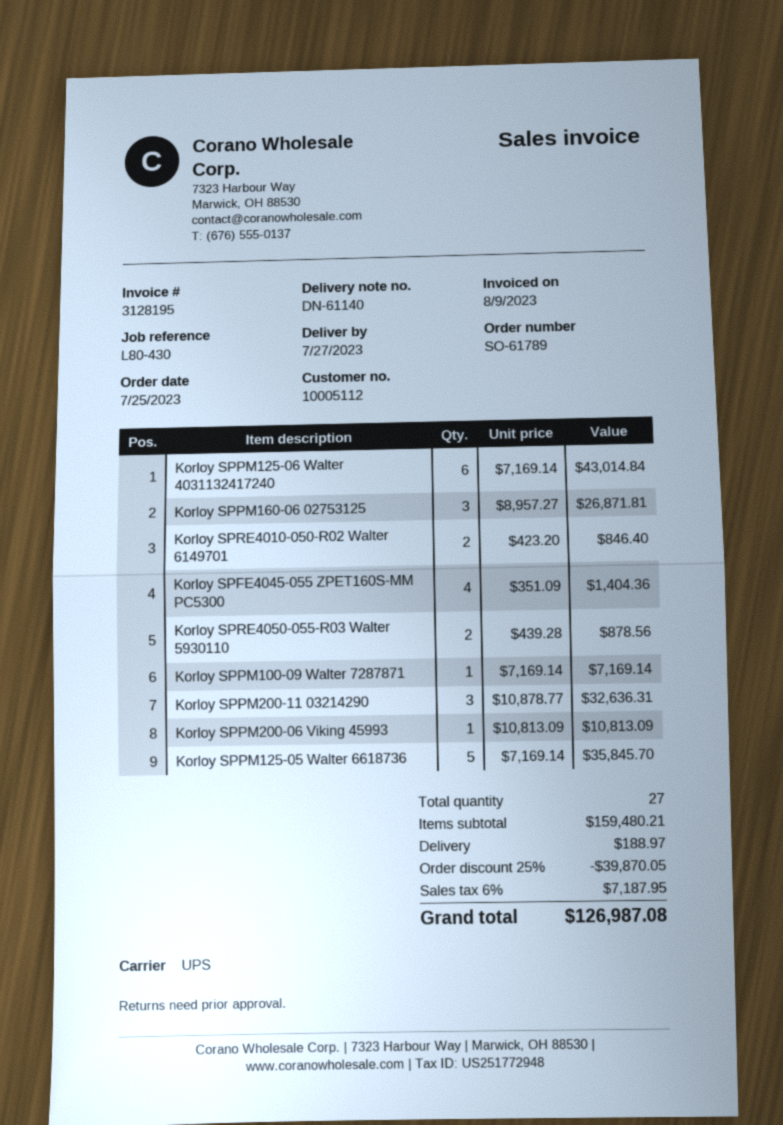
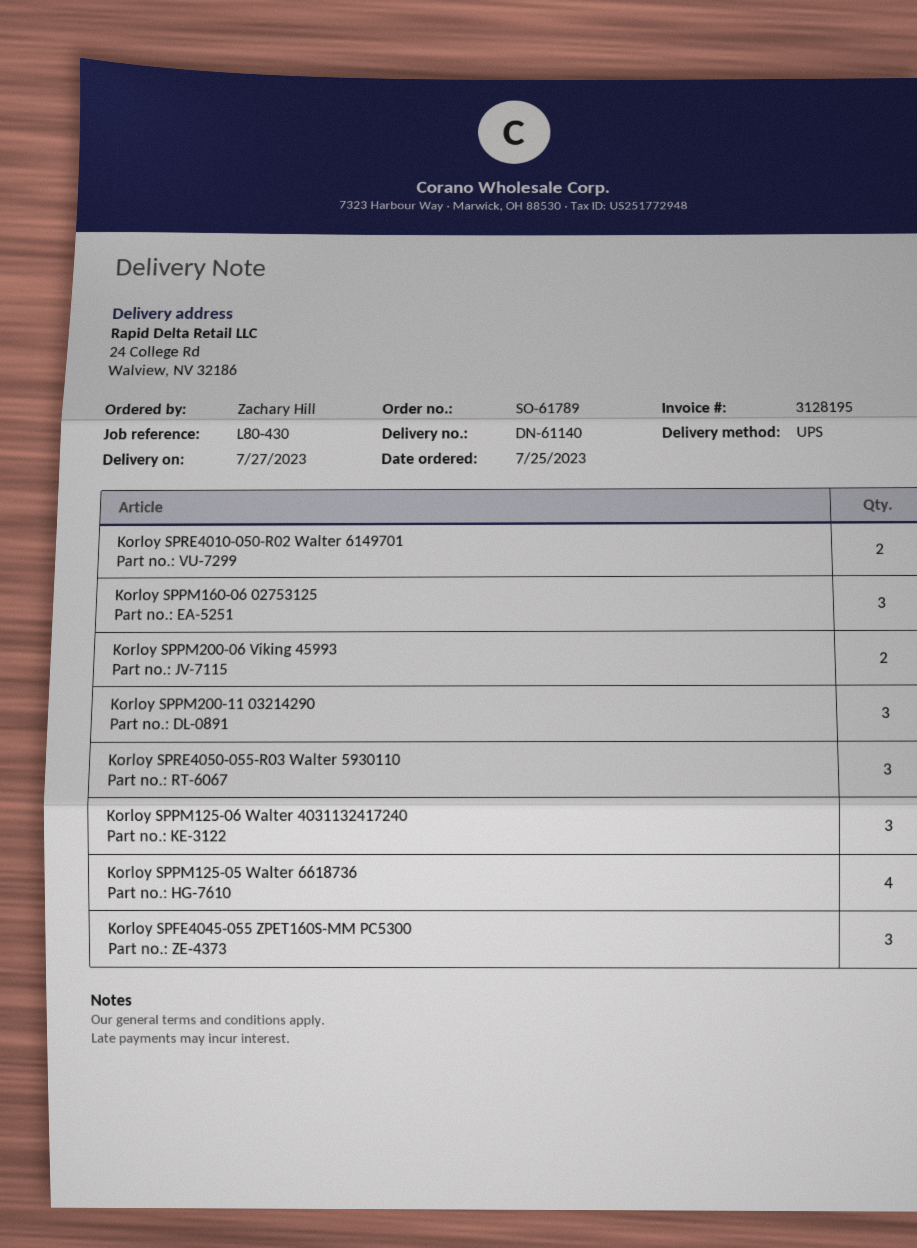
Korloy SPPM125-06 Walter 4031132417240: 6 -> 3
Korloy SPFE4045-055 ZPET160S-MM PC5300: 4 -> 3
Korloy SPRE4050-055-R03 Walter 5930110: 2 -> 3
Korloy SPPM100-09 Walter 7287871: 1 -> none
Korloy SPPM200-06 Viking 45993: 1 -> 2
Korloy SPPM125-05 Walter 6618736: 5 -> 4

